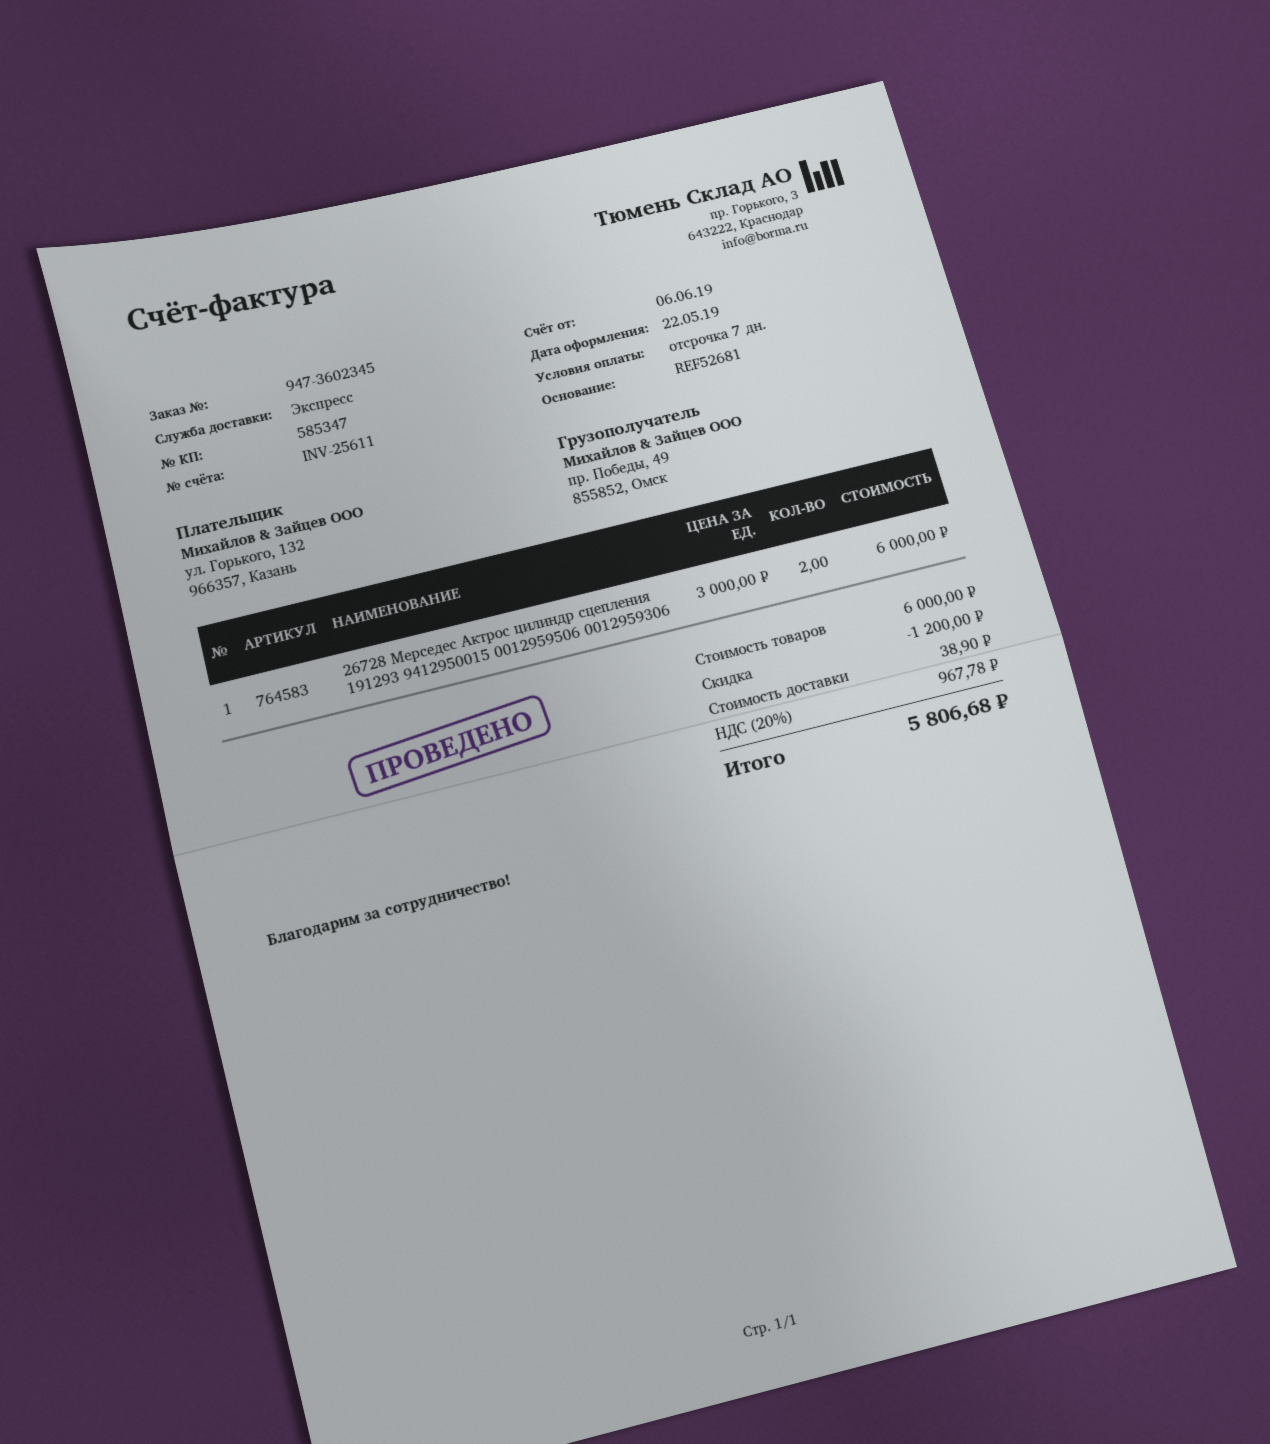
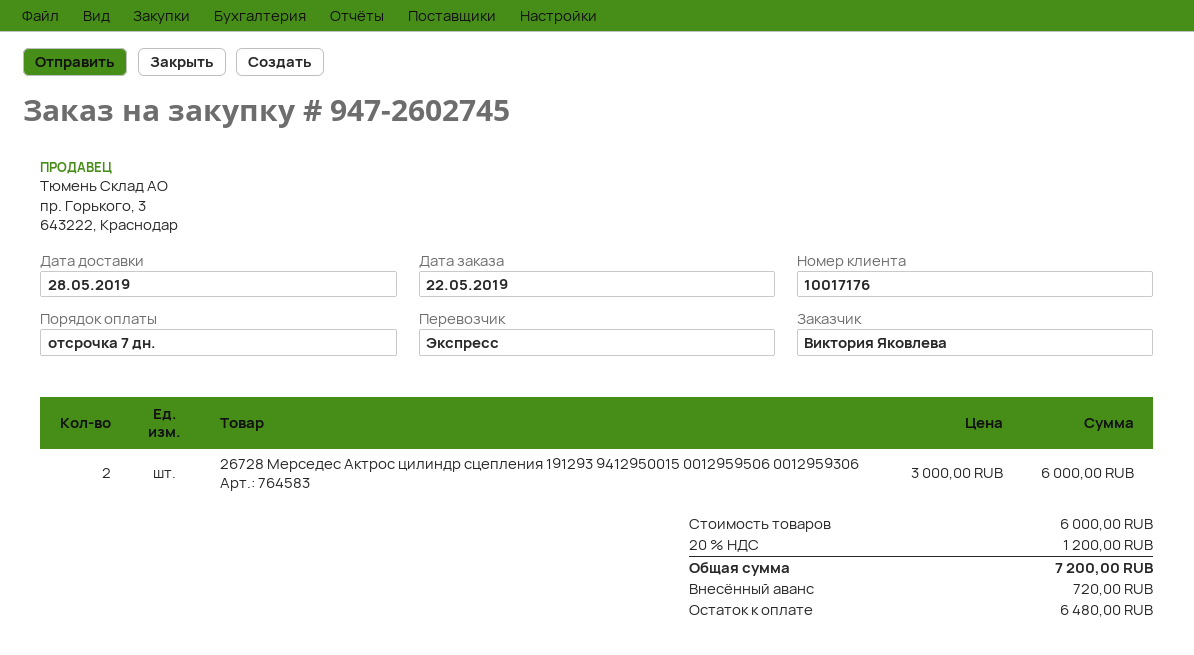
order number: 947-3602345 -> 947-2602745
discount: 1200.00 -> none
shipping: 38.90 -> none
tax: 20% = 967.78 -> 20% = 1200.00
total: 5806.68 -> 7200.00

